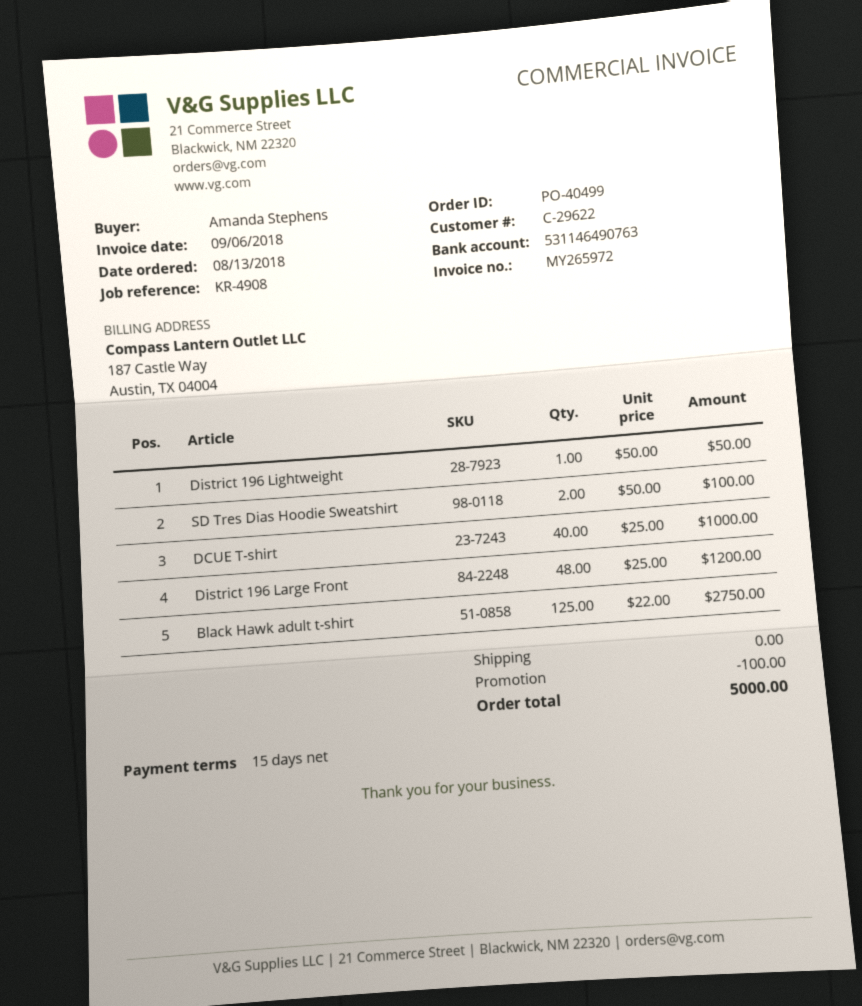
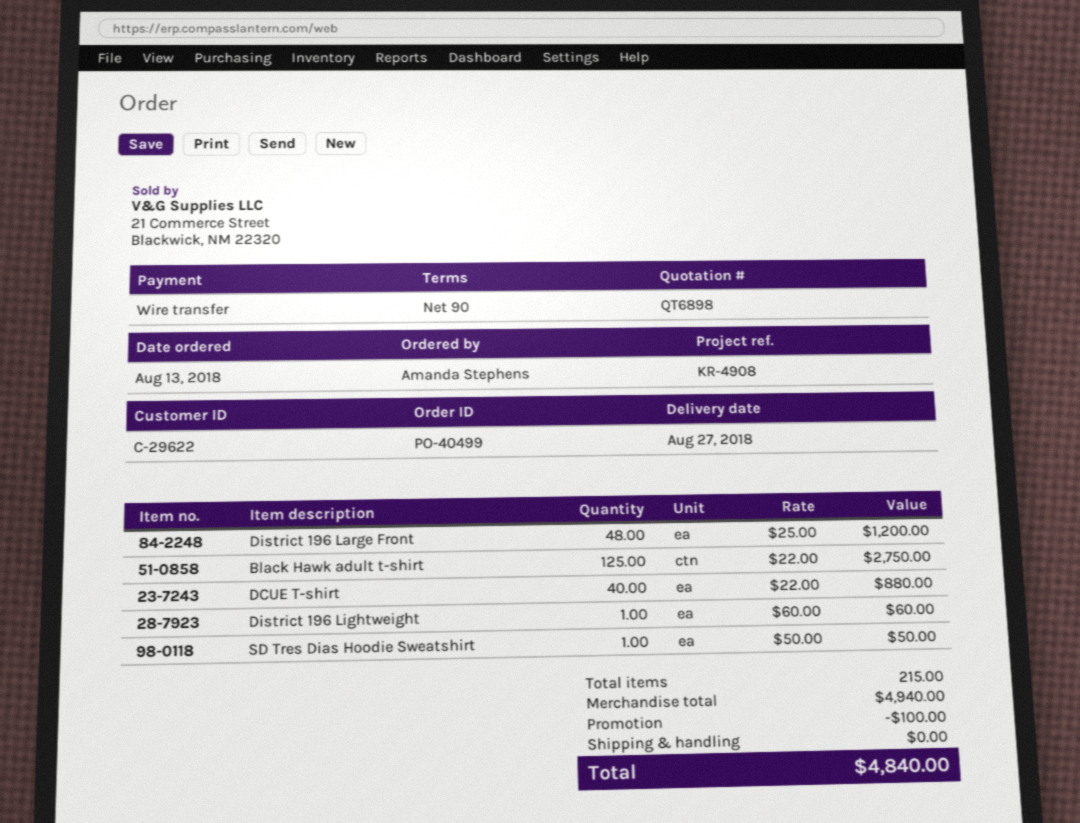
payment terms: 15 days -> 90 days
District 196 Lightweight: 1 x 50.00 = 50.00 -> 1 x 60.00 = 60.00
SD Tres Dias Hoodie Sweatshirt: 2 x 50.00 = 100.00 -> 1 x 50.00 = 50.00
DCUE T-shirt: 40 x 25.00 = 1000.00 -> 40 x 22.00 = 880.00
total: 5000.00 -> 4840.00

